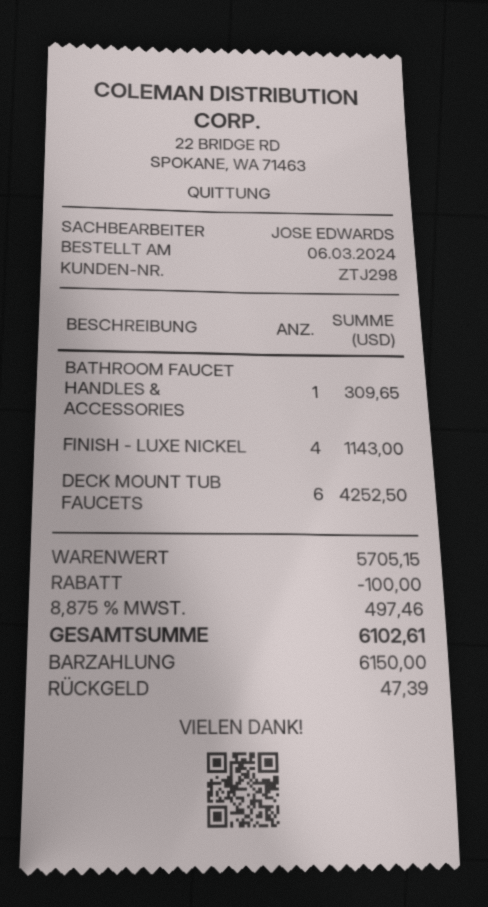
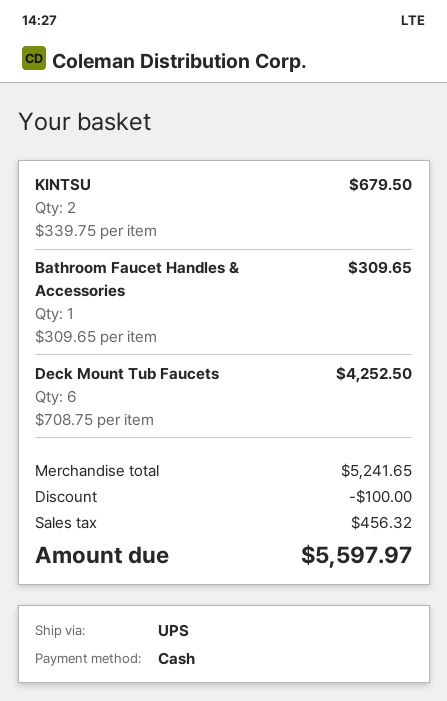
FINISH - LUXE NICKEL: 4 for 1143.00 -> none
KINTSU: none -> 2 for 679.50
subtotal: 5705.15 -> 5241.65
tax: 497.46 -> 456.32
total: 6102.61 -> 5597.97

